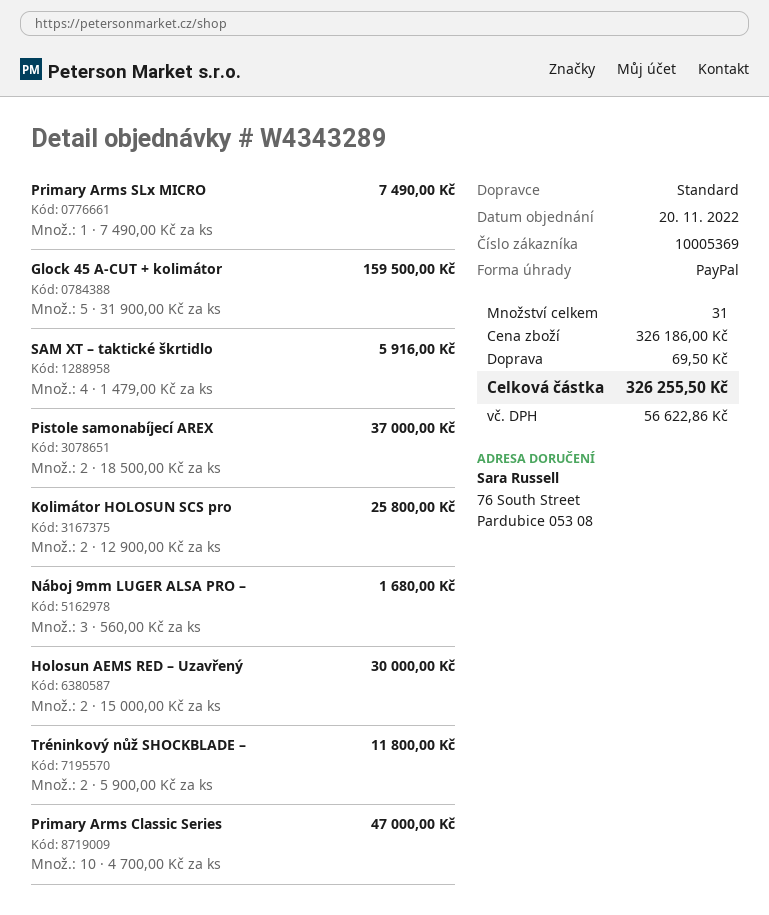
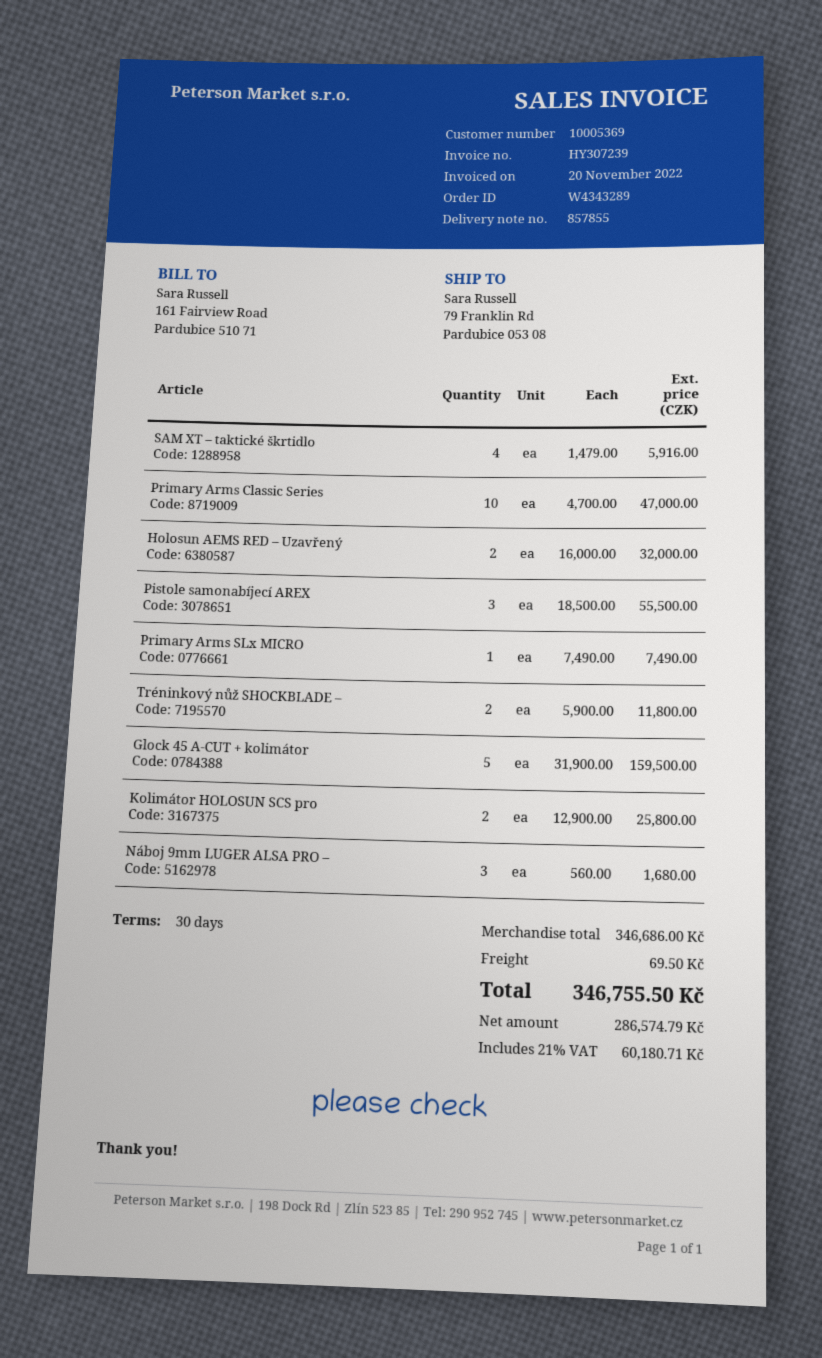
ship to: 76 South Street, Pardubice 053 08 -> 79 Franklin Rd, Pardubice 053 08
Pistole samonabíjecí AREX: 2 x 18500.00 = 37000.00 -> 3 x 18500.00 = 55500.00
Holosun AEMS RED – Uzavřený: 2 x 15000.00 = 30000.00 -> 2 x 16000.00 = 32000.00
subtotal: 326186.00 -> 346686.00
tax: 56622.86 -> 60180.71
total: 326255.50 -> 346755.50

